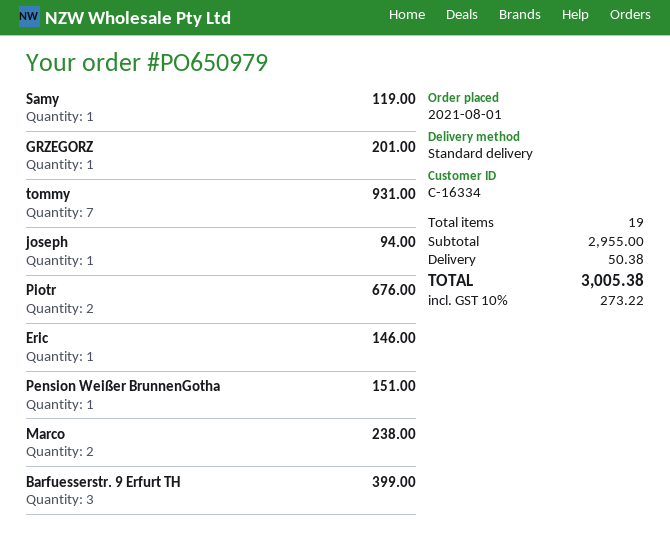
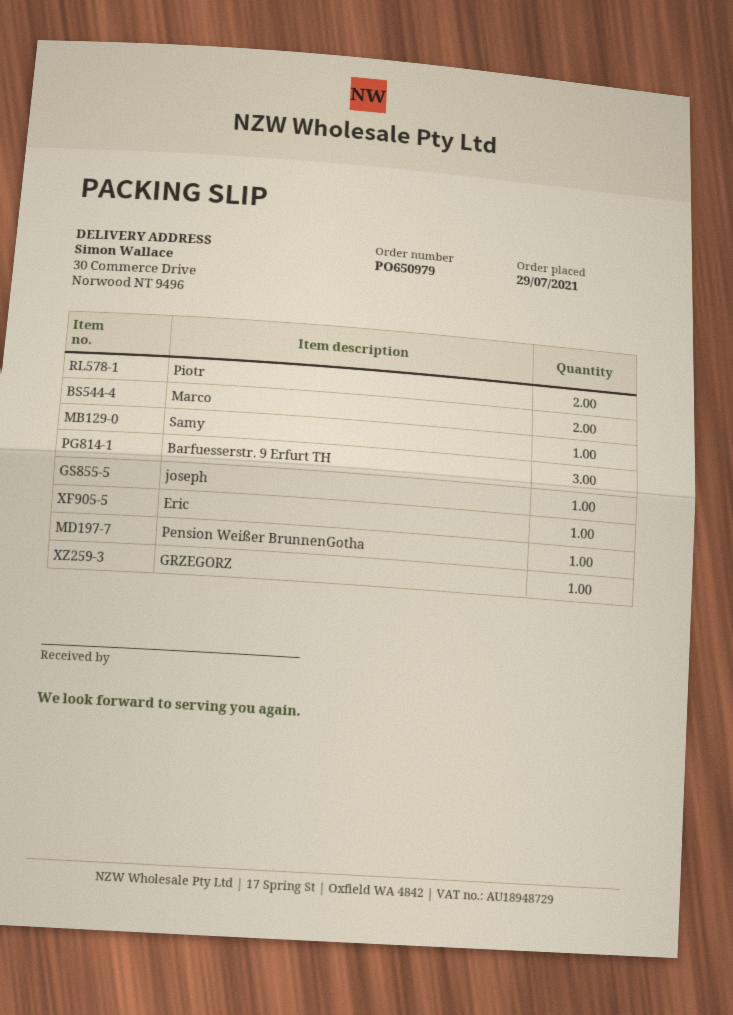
order date: 2021-08-01 -> 2021-07-29
tommy: 7 -> none

